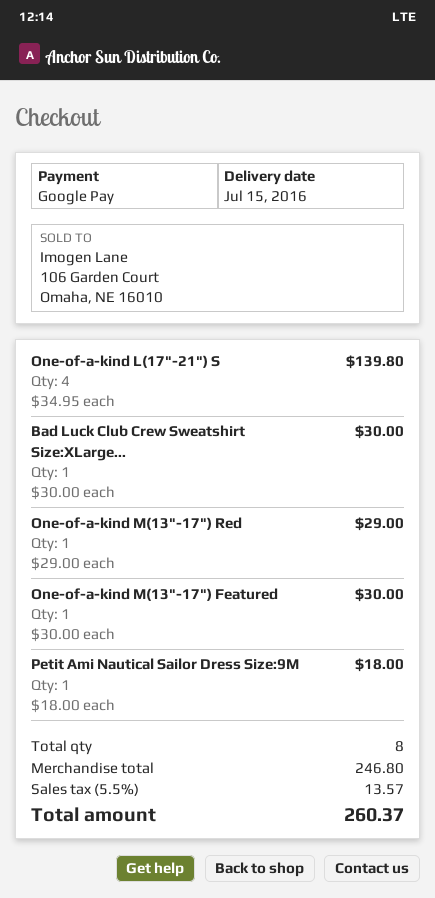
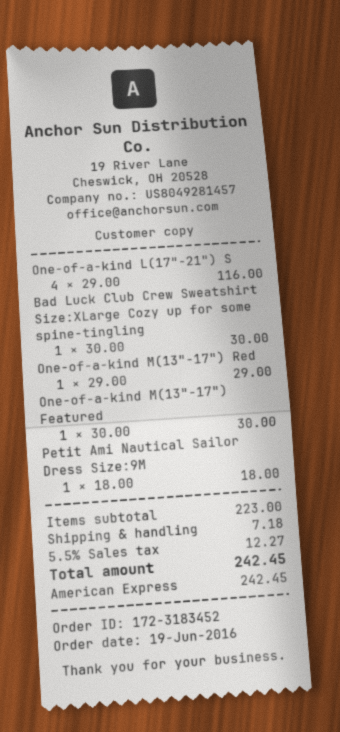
payment method: Google Pay -> American Express
One-of-a-kind L(17"-21") S: 4 x 34.95 = 139.80 -> 4 x 29.00 = 116.00
subtotal: 246.80 -> 223.00
shipping: none -> 7.18
tax: 5.5% = 13.57 -> 5.5% = 12.27
total: 260.37 -> 242.45

